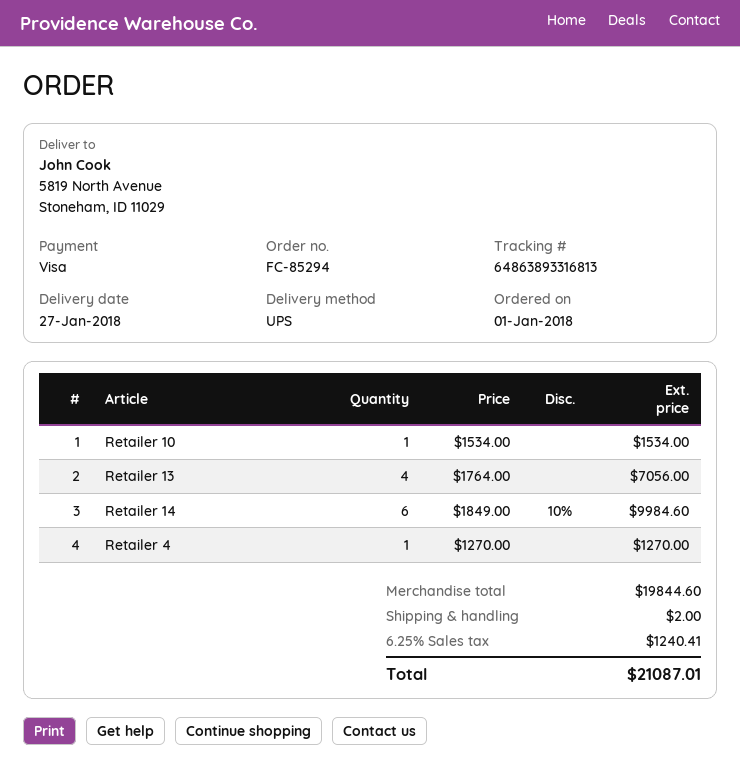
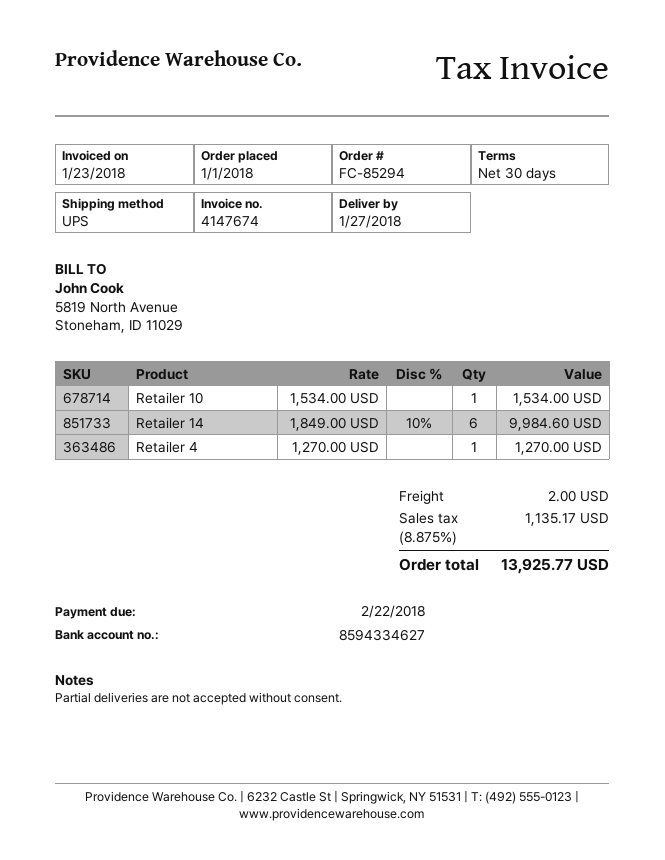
Retailer 13: 4 x 1764.00 = 7056.00 -> none
tax: 6.25% = 1240.41 -> 8.875% = 1135.17
total: 21087.01 -> 13925.77

